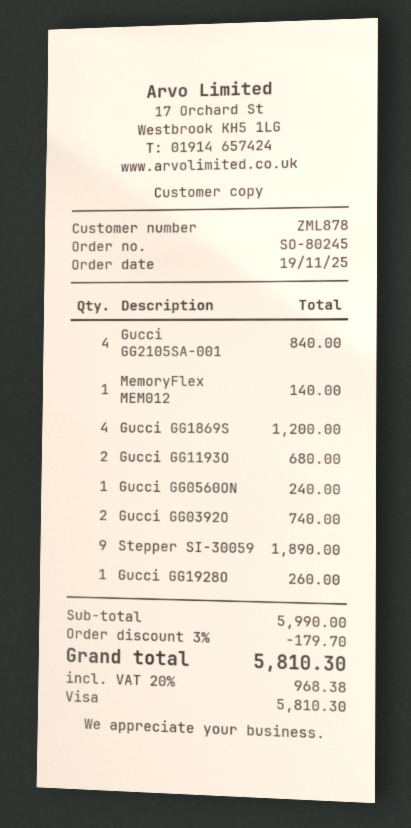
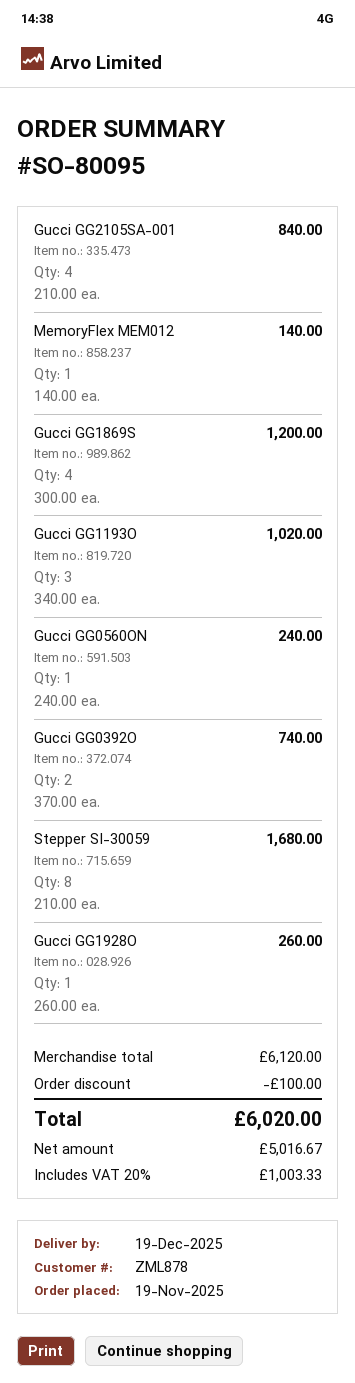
order number: SO-80245 -> SO-80095
Gucci GG1193O: 2 for 680.00 -> 3 for 1020.00
Stepper SI-30059: 9 for 1890.00 -> 8 for 1680.00
subtotal: 5990.00 -> 6120.00
discount: 179.70 -> 100.00
tax: 20% = 968.38 -> 20% = 1003.33
total: 5810.30 -> 6020.00

